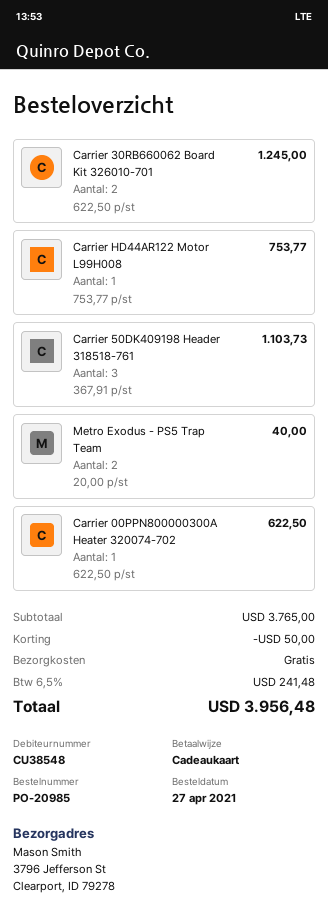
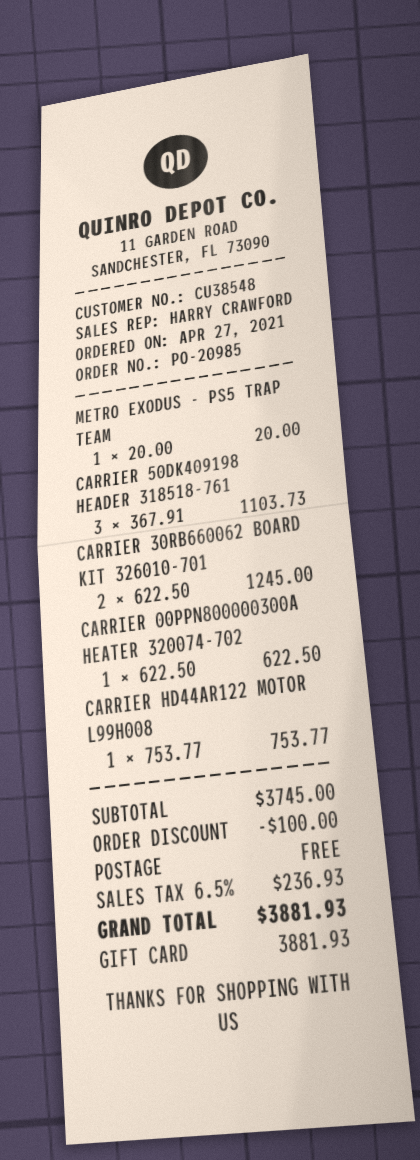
Metro Exodus - PS5 Trap Team: 2 x 20.00 = 40.00 -> 1 x 20.00 = 20.00
subtotal: 3765.00 -> 3745.00
discount: 50.00 -> 100.00
tax: 6.5% = 241.48 -> 6.5% = 236.93
total: 3956.48 -> 3881.93

